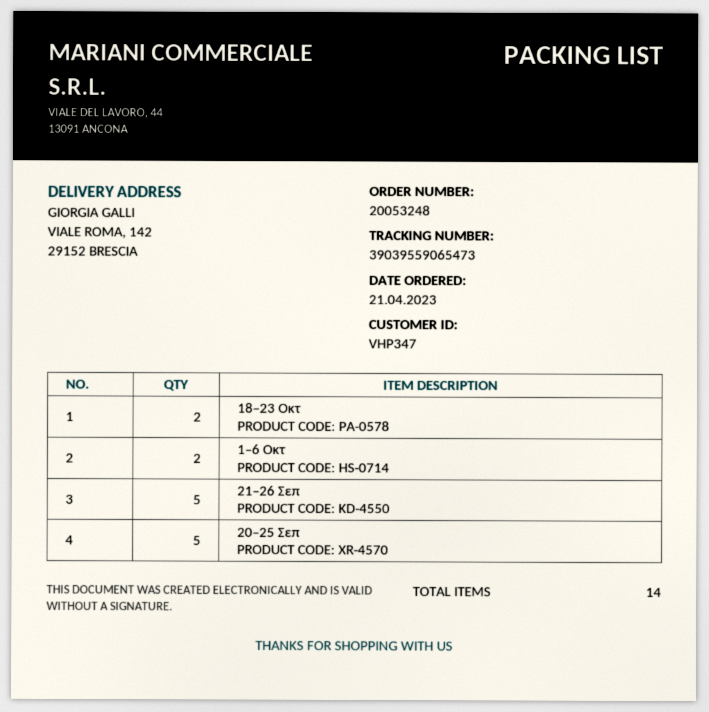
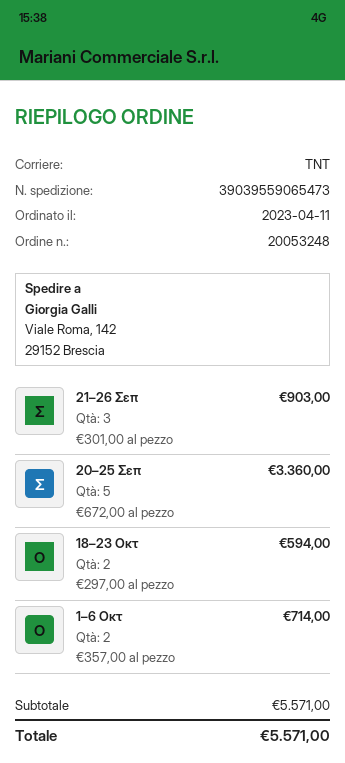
order date: 2023-04-21 -> 2023-04-11
21–26 Σεπ: 5 -> 3

